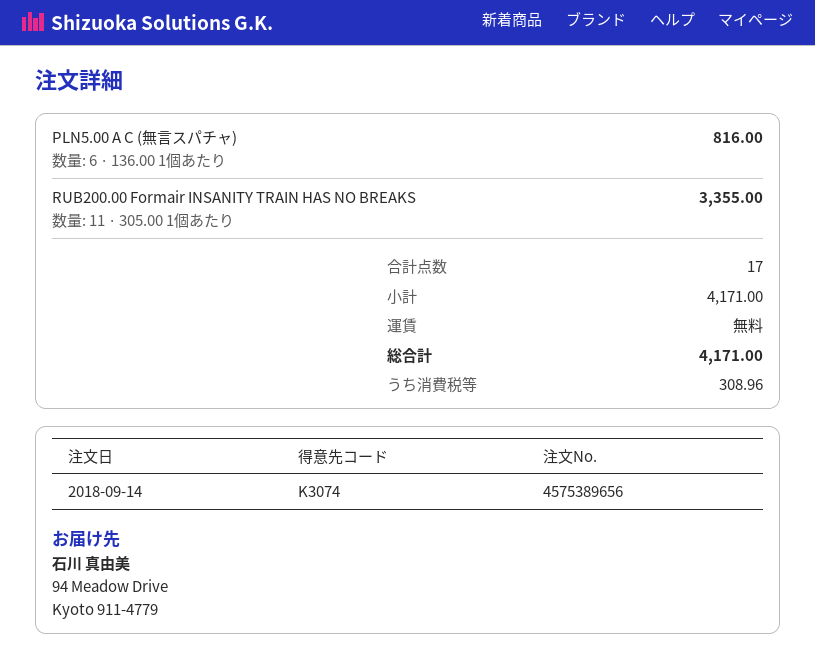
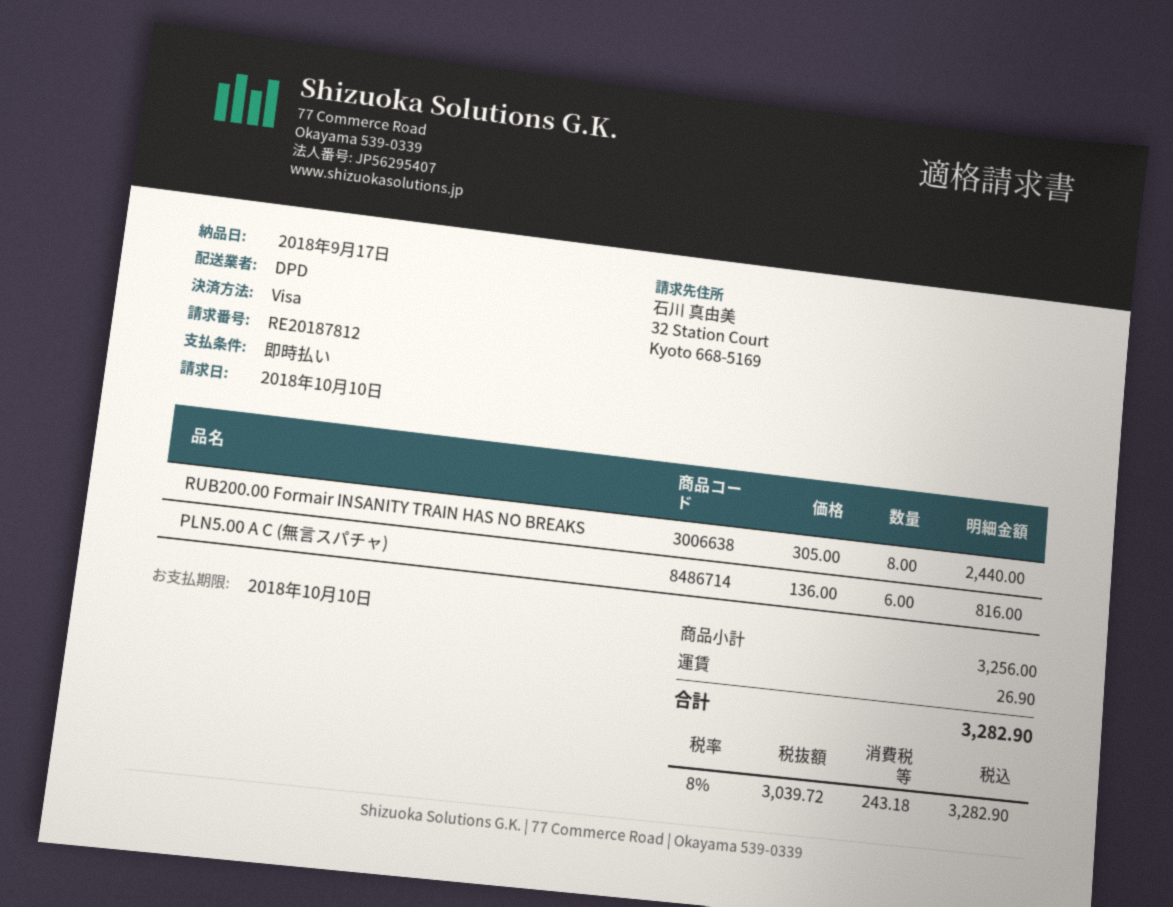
RUB200.00 Formair INSANITY TRAIN HAS NO BREAKS: 11 x 305.00 = 3355.00 -> 8 x 305.00 = 2440.00
subtotal: 4171.00 -> 3256.00
shipping: 0.00 -> 26.90
tax: 308.96 -> 243.18
total: 4171.00 -> 3282.90

